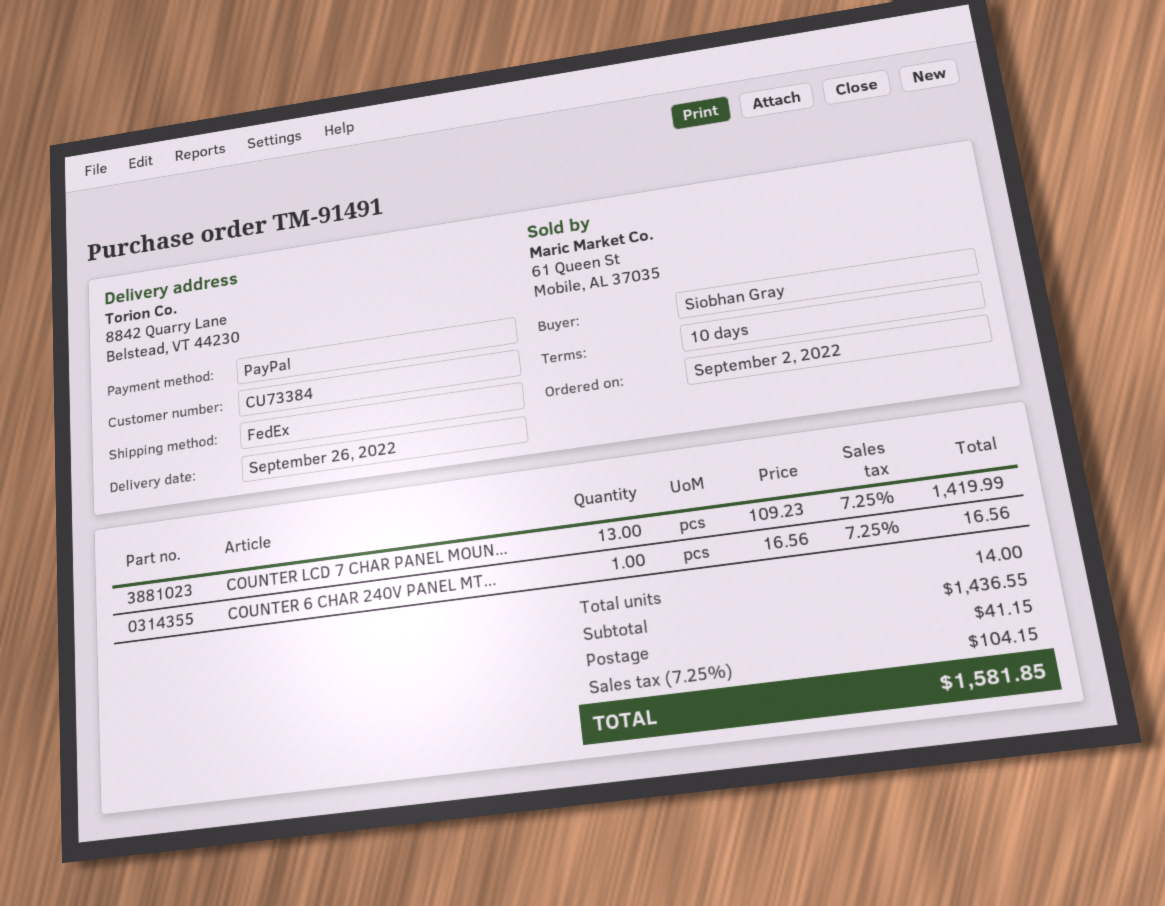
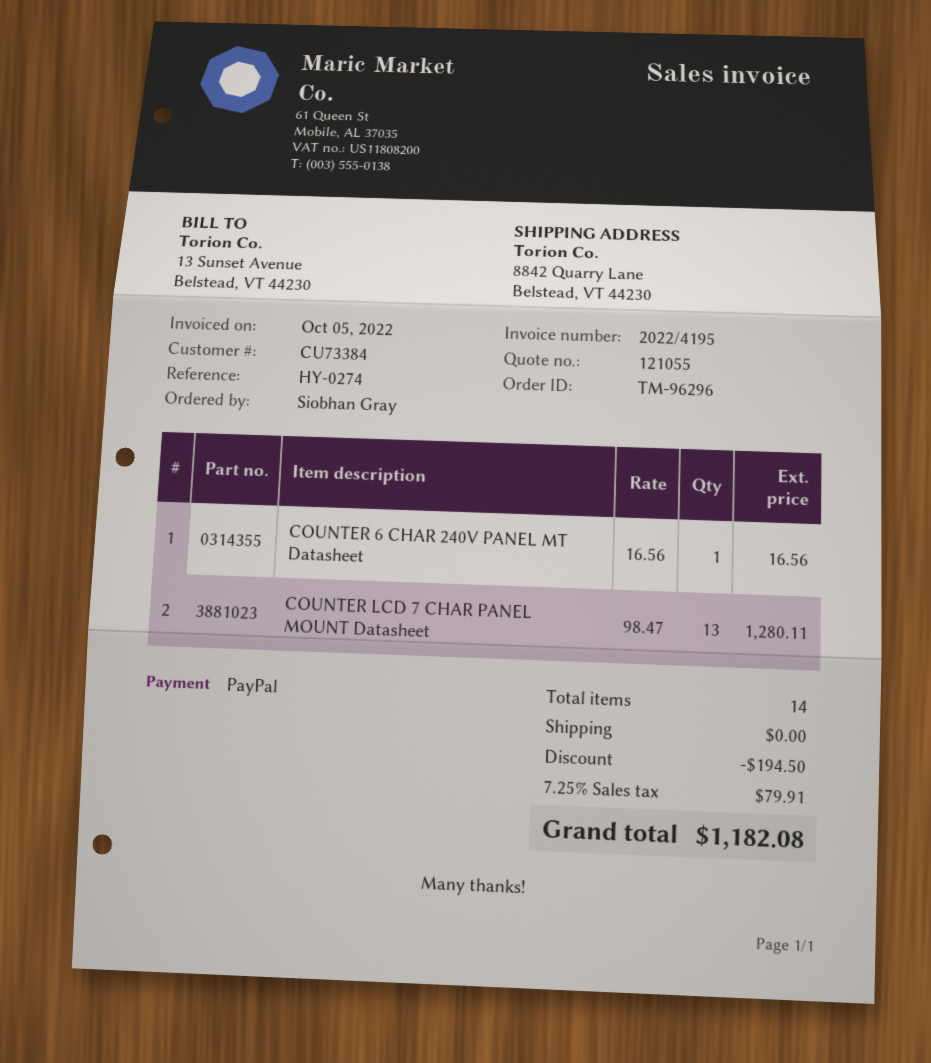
order number: TM-91491 -> TM-96296
COUNTER LCD 7 CHAR PANEL MOUN...: 13 x 109.23 = 1419.99 -> 13 x 98.47 = 1280.11
discount: none -> 194.50
shipping: 41.15 -> 0.00
tax: 7.25% = 104.15 -> 7.25% = 79.91
total: 1581.85 -> 1182.08

